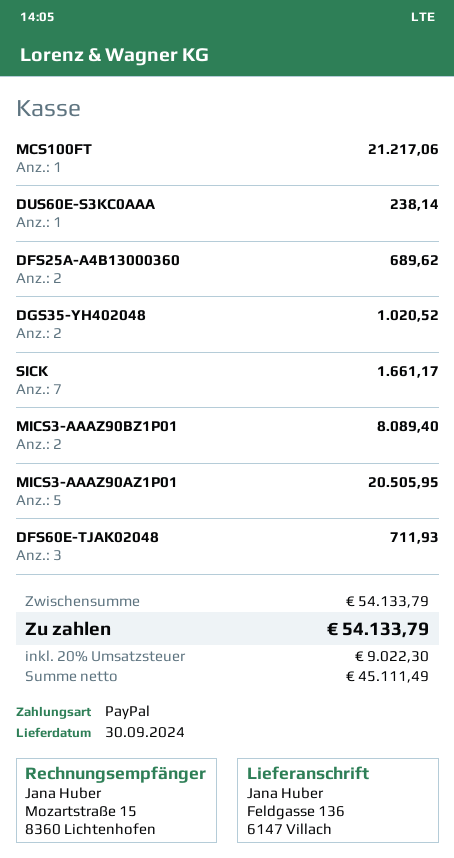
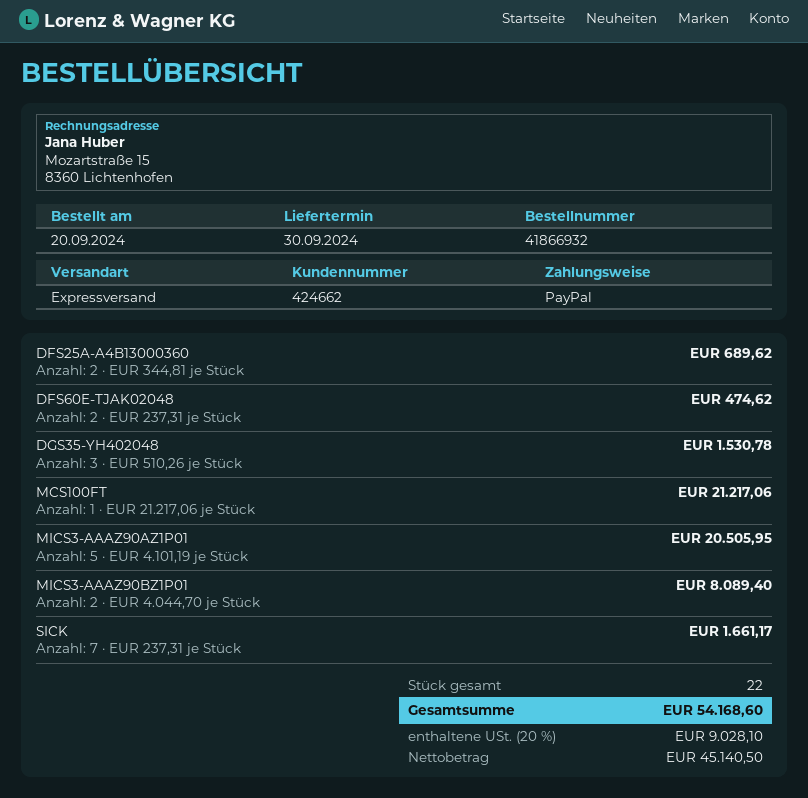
DUS60E-S3KC0AAA: 1 for 238.14 -> none
DGS35-YH402048: 2 for 1020.52 -> 3 for 1530.78
DFS60E-TJAK02048: 3 for 711.93 -> 2 for 474.62
net: 45111.49 -> 45140.50
tax: 20% = 9022.30 -> 20% = 9028.10
total: 54133.79 -> 54168.60

